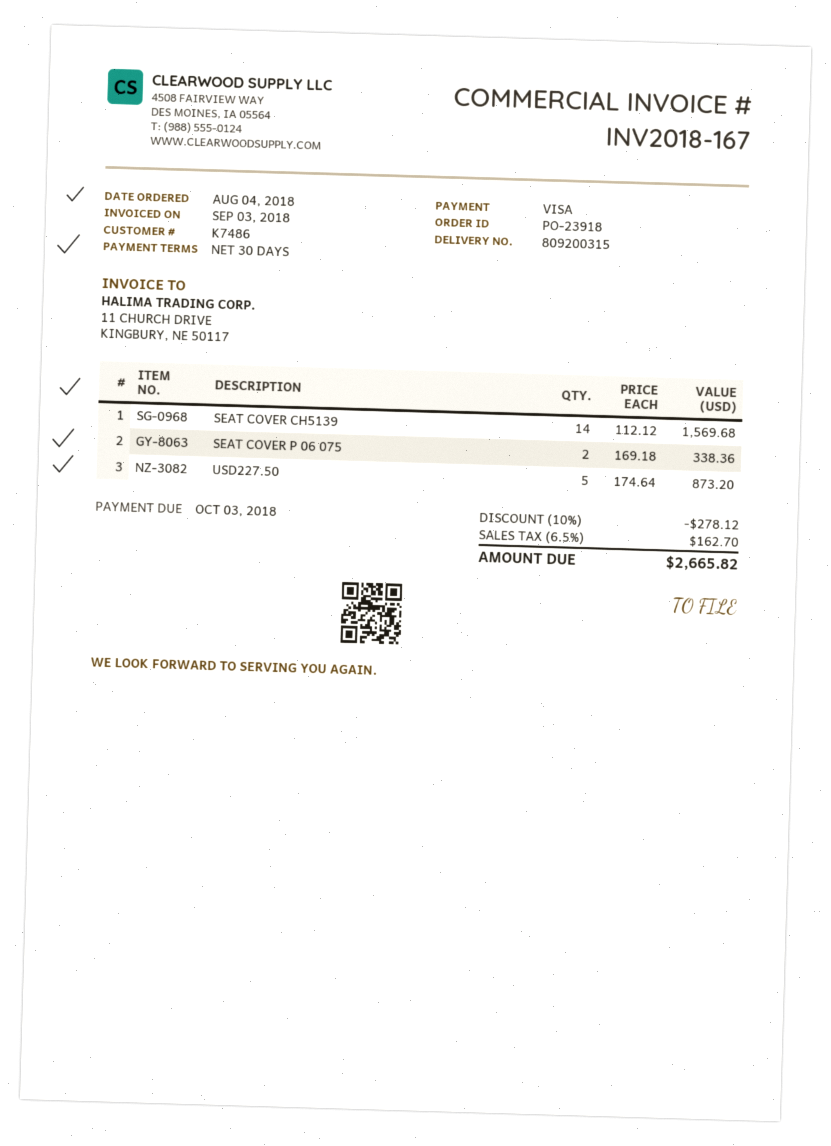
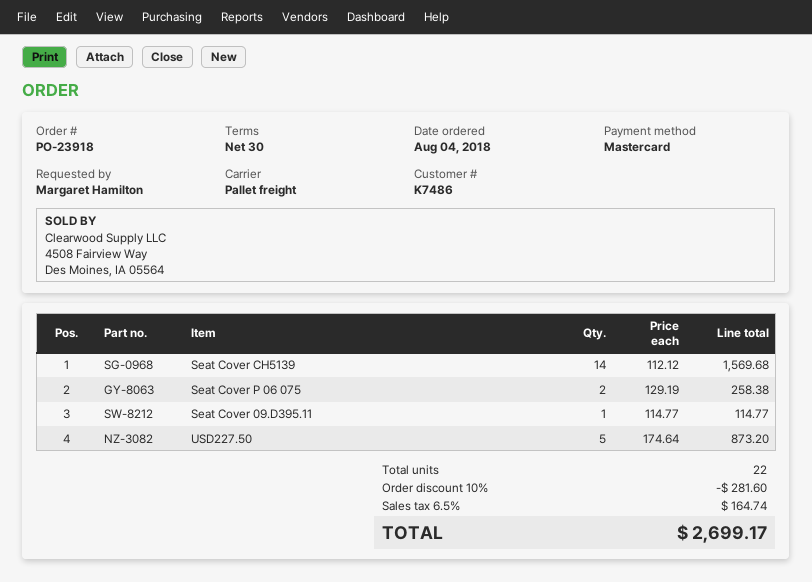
payment method: Visa -> Mastercard
SEAT COVER P 06 075: 2 x 169.18 = 338.36 -> 2 x 129.19 = 258.38
Seat Cover 09.D395.11: none -> 1 x 114.77 = 114.77
discount: 10% = 278.12 -> 10% = 281.60
tax: 6.5% = 162.70 -> 6.5% = 164.74
total: 2665.82 -> 2699.17

